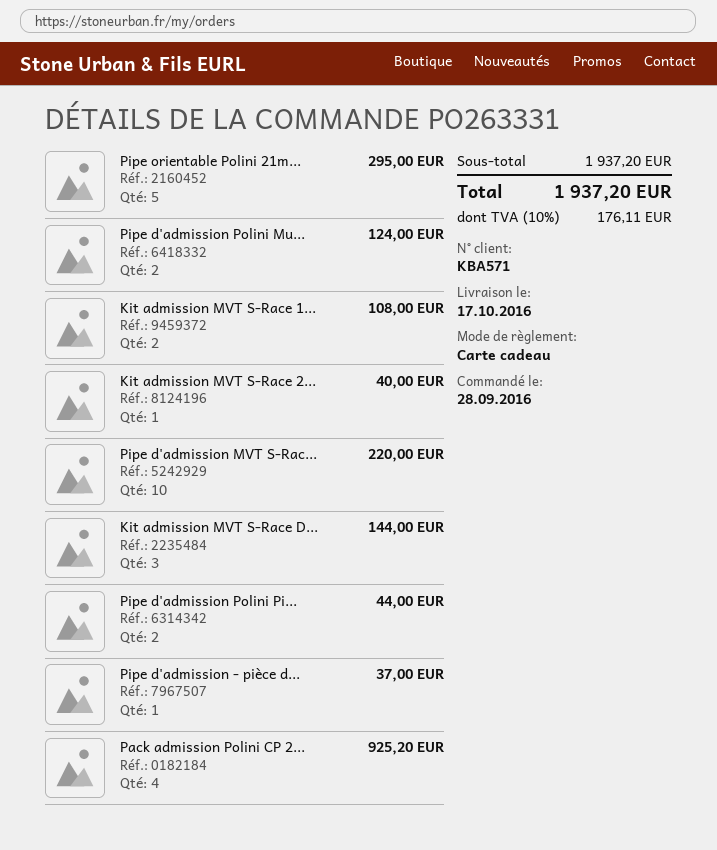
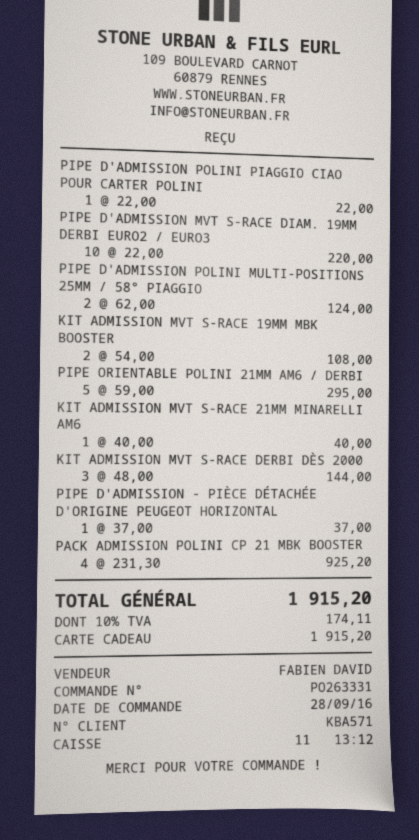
Pipe d'admission Polini Pi...: 2 for 44.00 -> 1 for 22.00
tax: 10% = 176.11 -> 10% = 174.11
total: 1937.20 -> 1915.20

